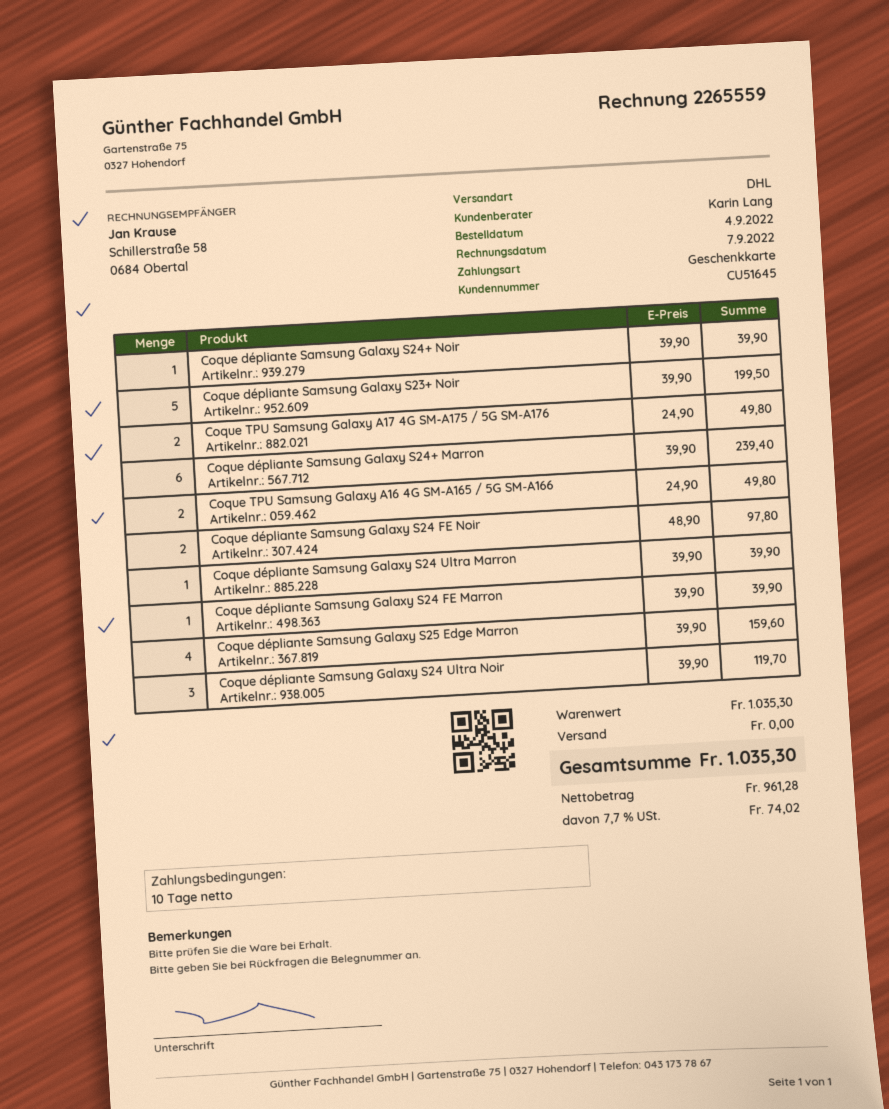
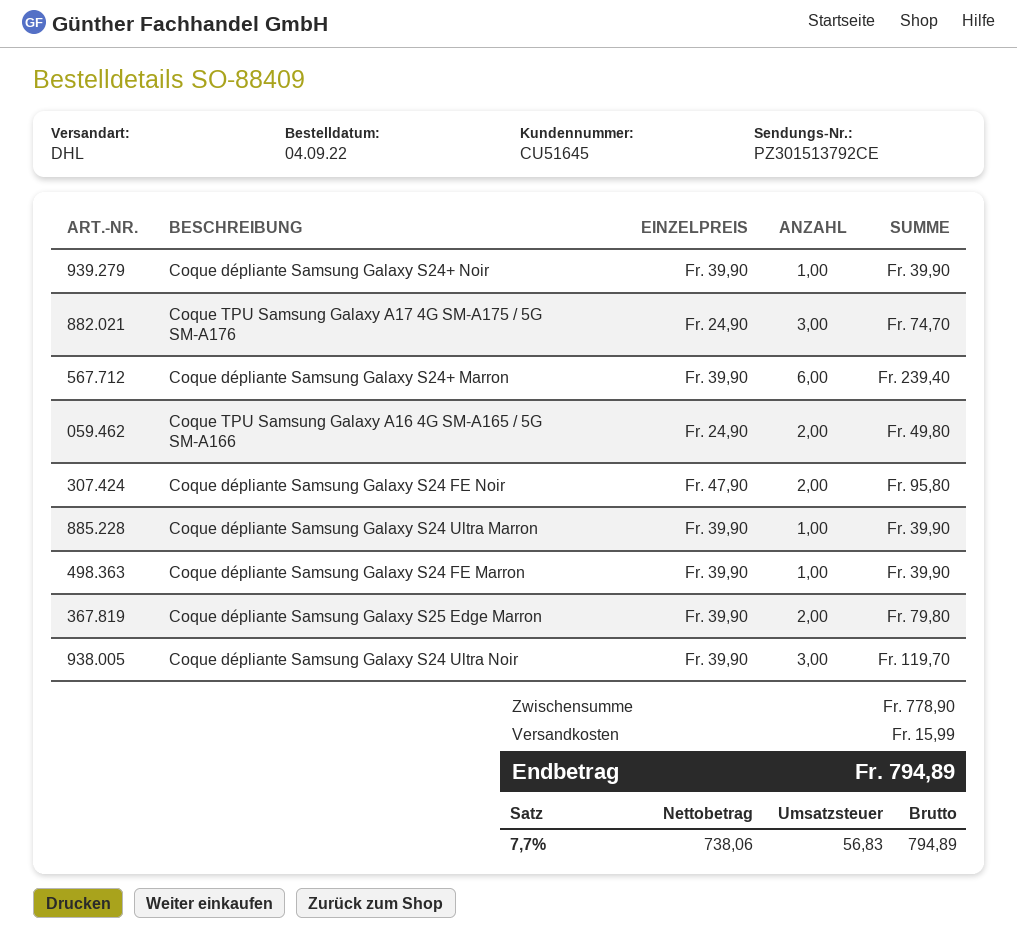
Coque dépliante Samsung Galaxy S23+ Noir: 5 x 39.90 = 199.50 -> none
Coque TPU Samsung Galaxy A17 4G SM-A175 / 5G SM-A176: 2 x 24.90 = 49.80 -> 3 x 24.90 = 74.70
Coque dépliante Samsung Galaxy S24 FE Noir: 2 x 48.90 = 97.80 -> 2 x 47.90 = 95.80
Coque dépliante Samsung Galaxy S25 Edge Marron: 4 x 39.90 = 159.60 -> 2 x 39.90 = 79.80
subtotal: 1035.30 -> 778.90
shipping: 0.00 -> 15.99
net: 961.28 -> 738.06
tax: 7.7% = 74.02 -> 7.7% = 56.83
total: 1035.30 -> 794.89

